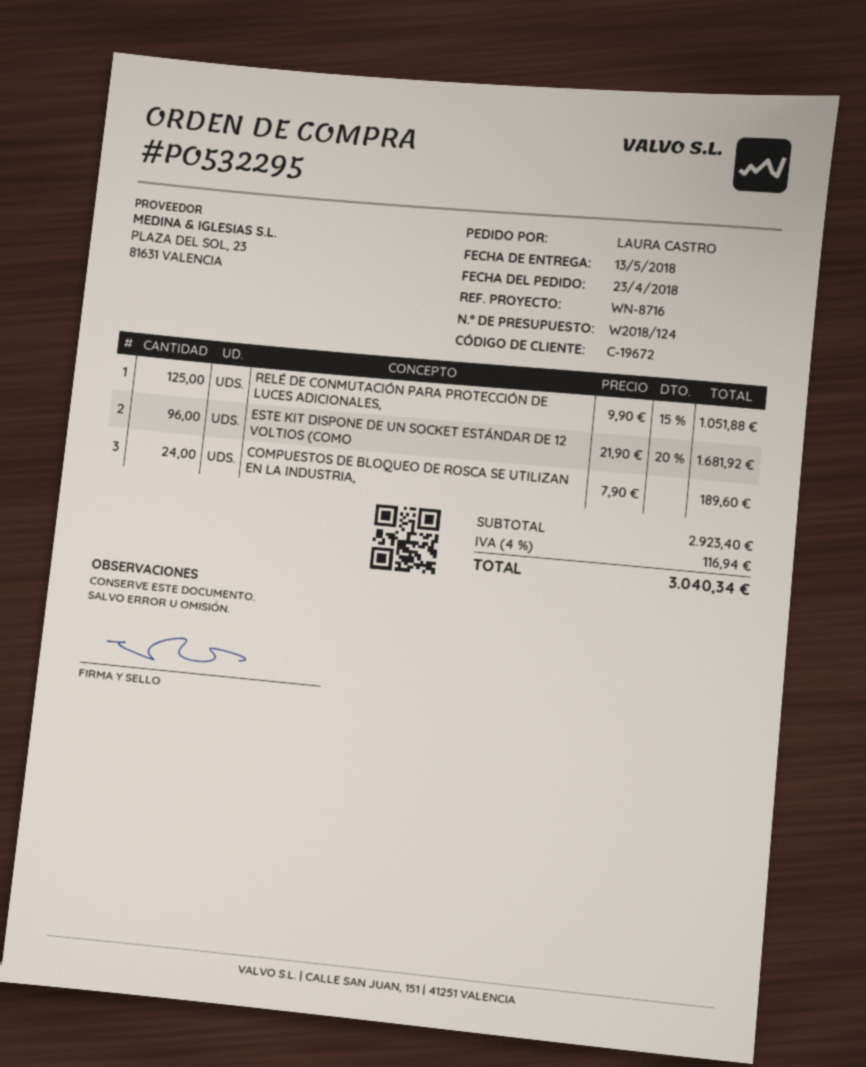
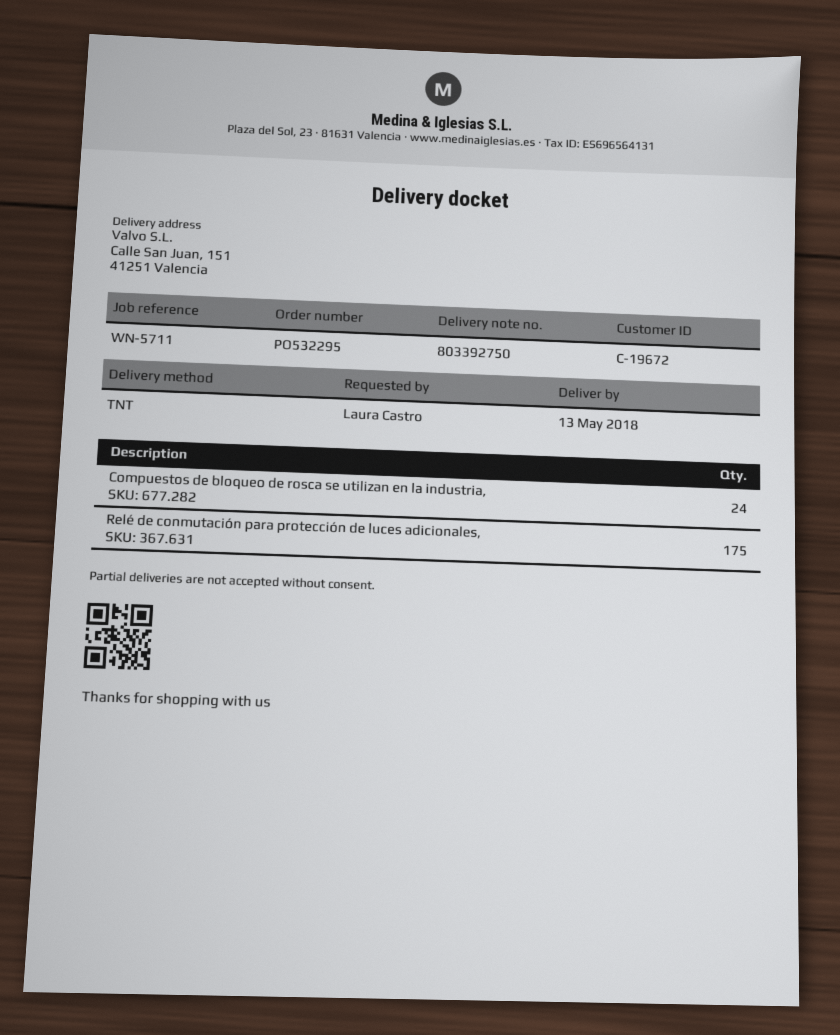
reference: WN-8716 -> WN-5711
RELÉ DE CONMUTACIÓN PARA PROTECCIÓN DE LUCES ADICIONALES,: 125 -> 175
ESTE KIT DISPONE DE UN SOCKET ESTÁNDAR DE 12 VOLTIOS (COMO: 96 -> none

